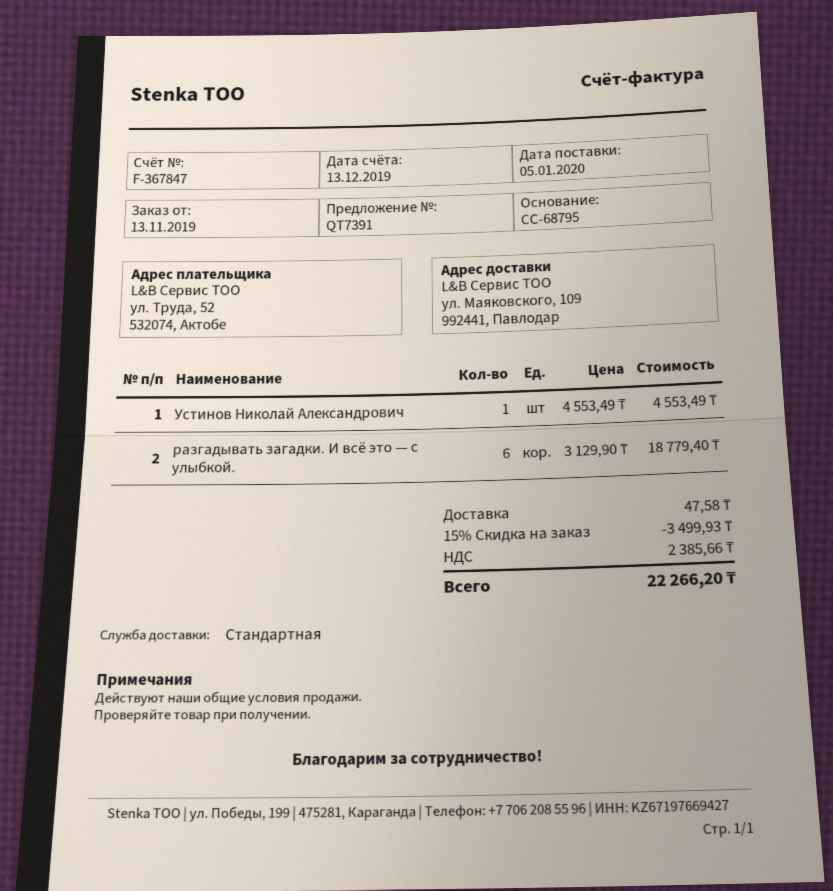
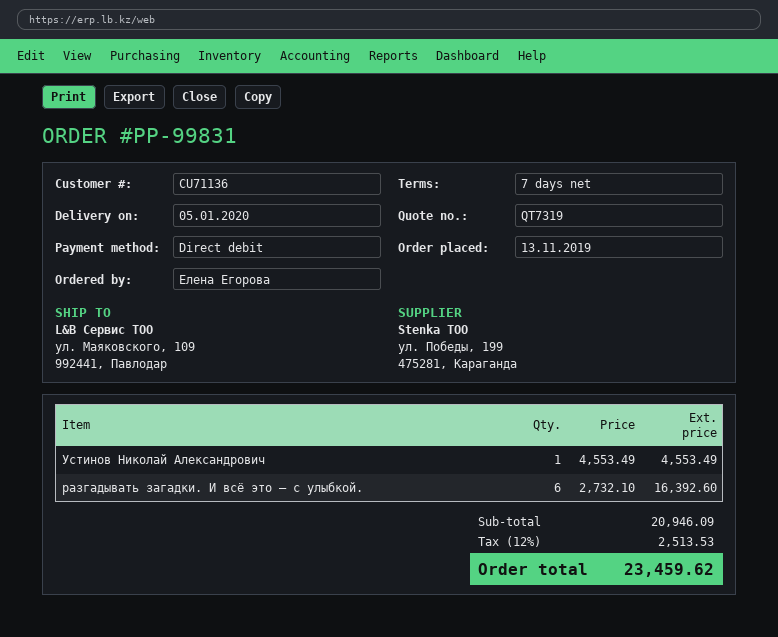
quote number: QT7391 -> QT7319
разгадывать загадки. И всё это — с улыбкой.: 6 x 3129.90 = 18779.40 -> 6 x 2732.10 = 16392.60
discount: 15% = 3499.93 -> none
shipping: 47.58 -> none
tax: 2385.66 -> 2513.53
total: 22266.20 -> 23459.62

